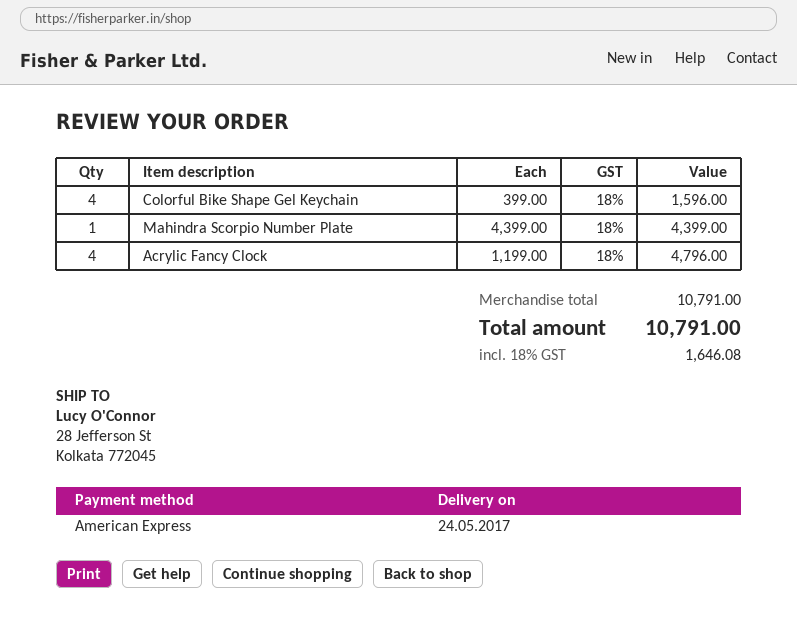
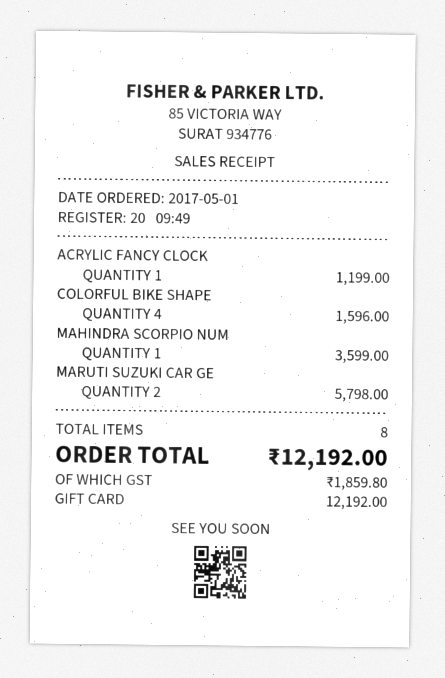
payment method: American Express -> gift card
Mahindra Scorpio Number Plate: 1 for 4399.00 -> 1 for 3599.00
Acrylic Fancy Clock: 4 for 4796.00 -> 1 for 1199.00
MARUTI SUZUKI CAR GE: none -> 2 for 5798.00
tax: 1646.08 -> 1859.80
total: 10791.00 -> 12192.00

